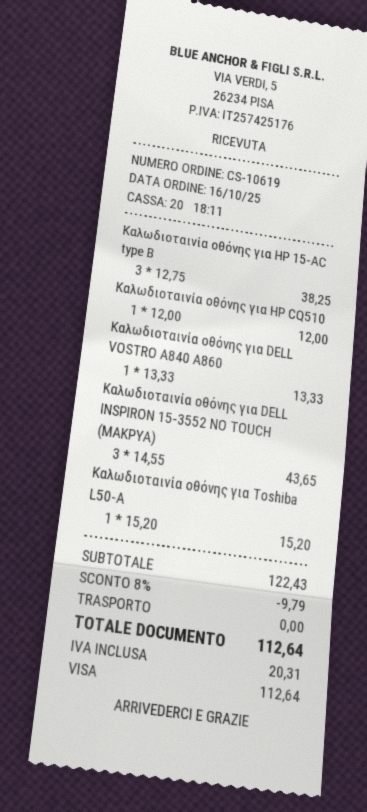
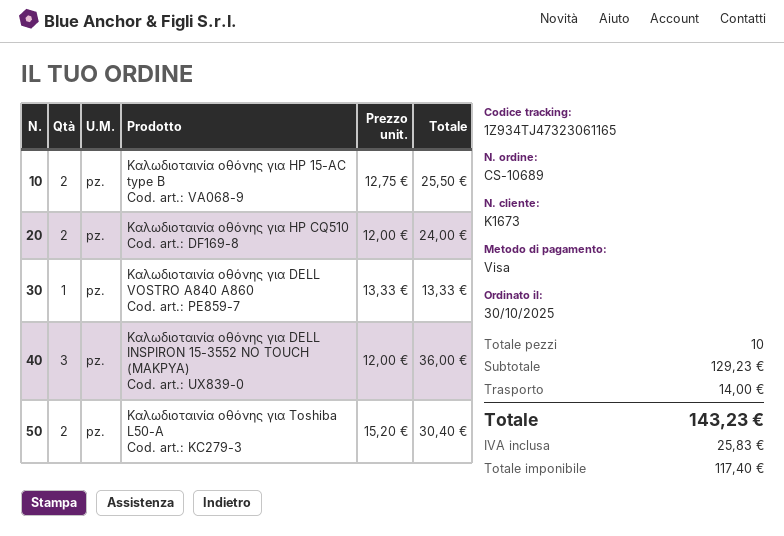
order number: CS-10619 -> CS-10689
order date: 2025-10-16 -> 2025-10-30
Καλωδιοταινία οθόνης για HP 15-AC type B: 3 x 12.75 = 38.25 -> 2 x 12.75 = 25.50
Καλωδιοταινία οθόνης για HP CQ510: 1 x 12.00 = 12.00 -> 2 x 12.00 = 24.00
Καλωδιοταινία οθόνης για DELL INSPIRON 15-3552 NO TOUCH (ΜΑΚΡΥΑ): 3 x 14.55 = 43.65 -> 3 x 12.00 = 36.00
Καλωδιοταινία οθόνης για Toshiba L50-A: 1 x 15.20 = 15.20 -> 2 x 15.20 = 30.40
subtotal: 122.43 -> 129.23
discount: 8% = 9.79 -> none
shipping: 0.00 -> 14.00
tax: 20.31 -> 25.83
total: 112.64 -> 143.23

